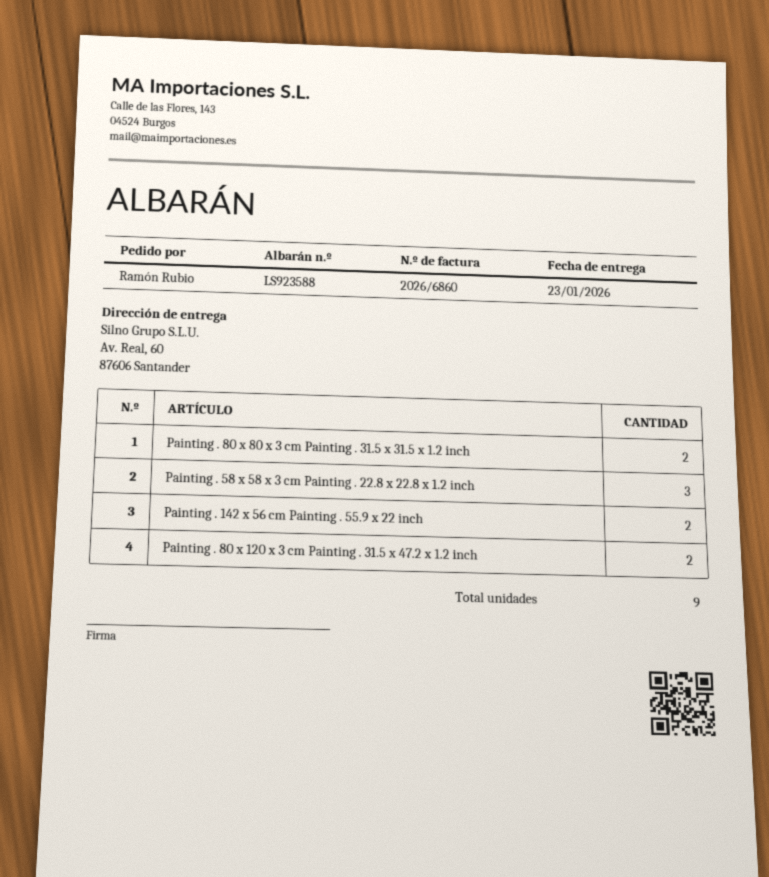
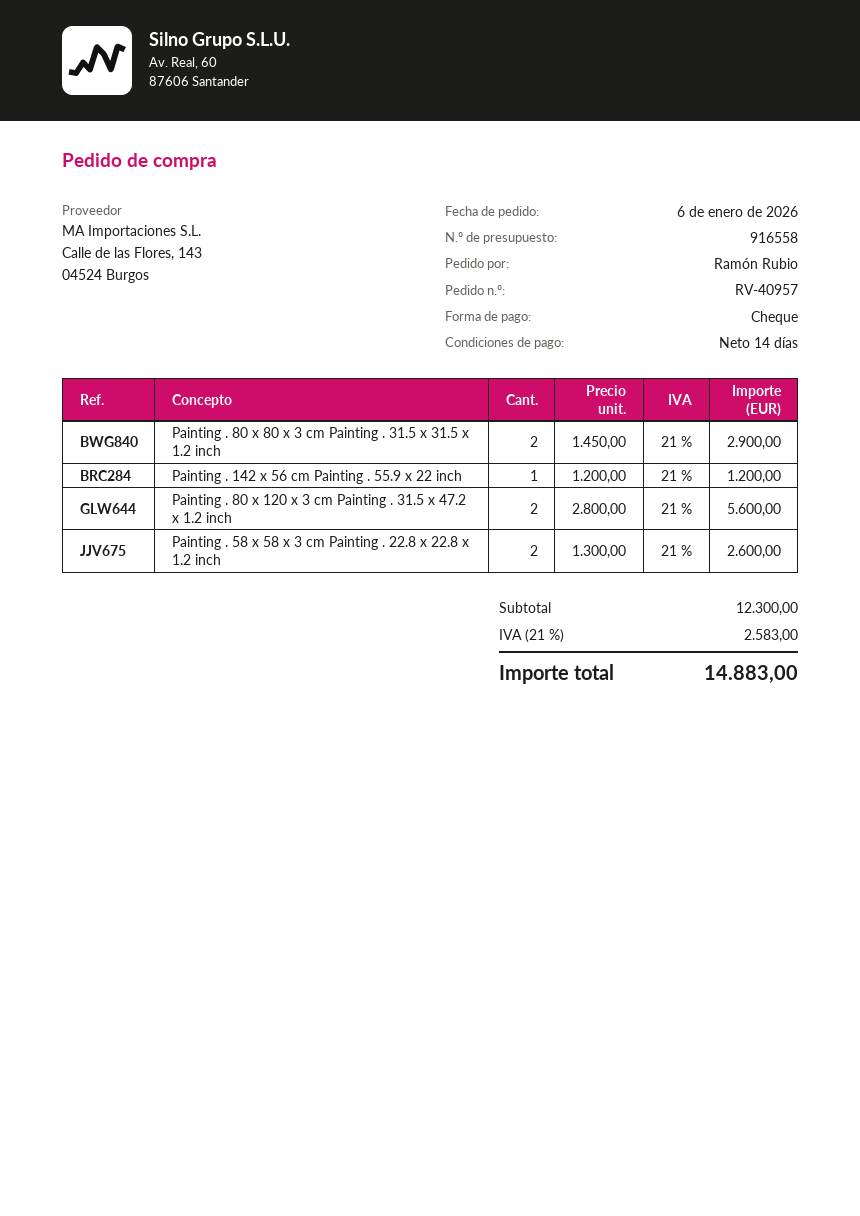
Painting . 58 x 58 x 3 cm Painting . 22.8 x 22.8 x 1.2 inch: 3 -> 2
Painting . 142 x 56 cm Painting . 55.9 x 22 inch: 2 -> 1

